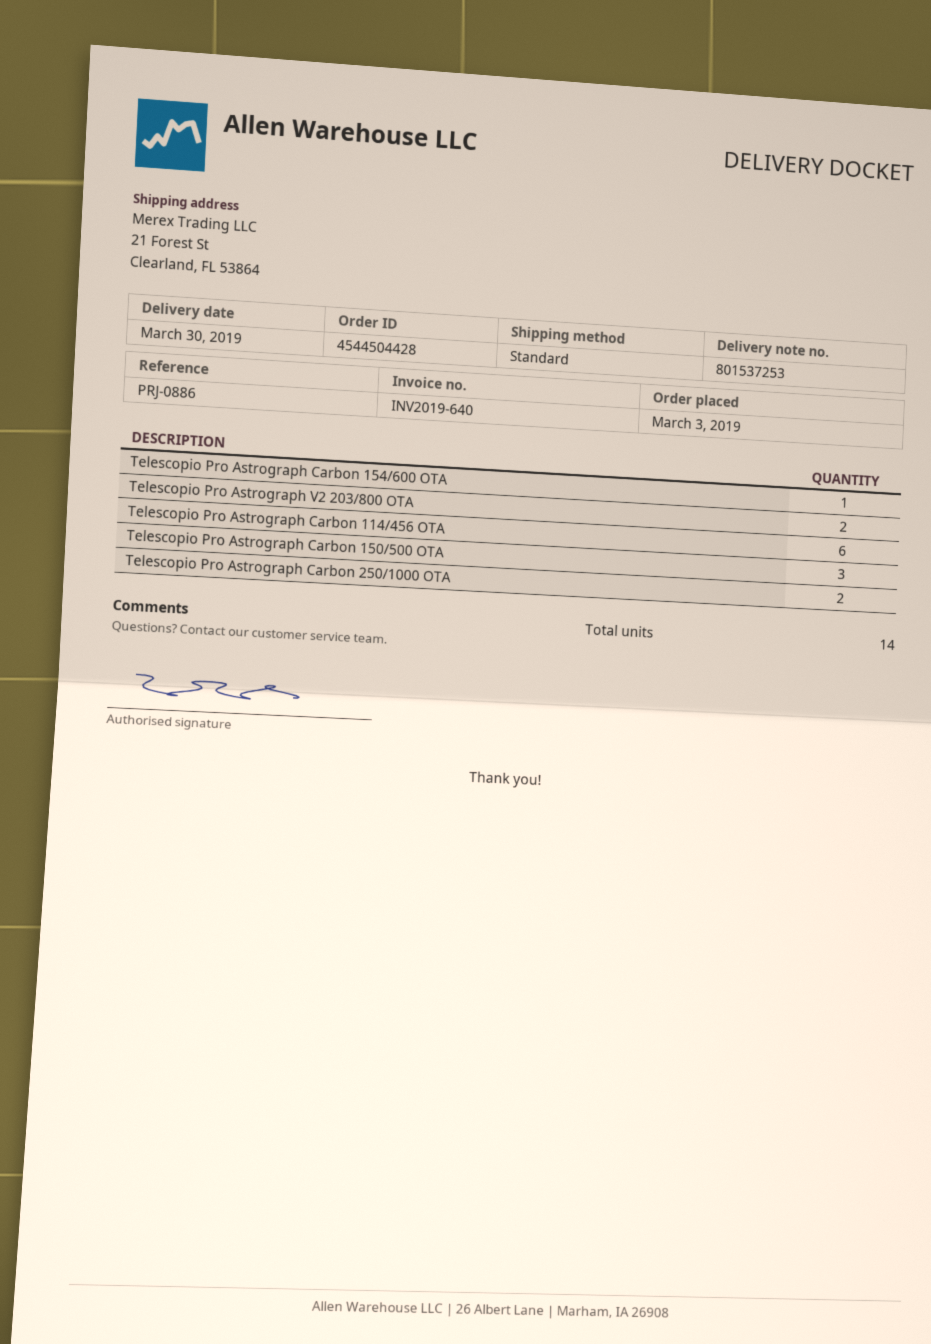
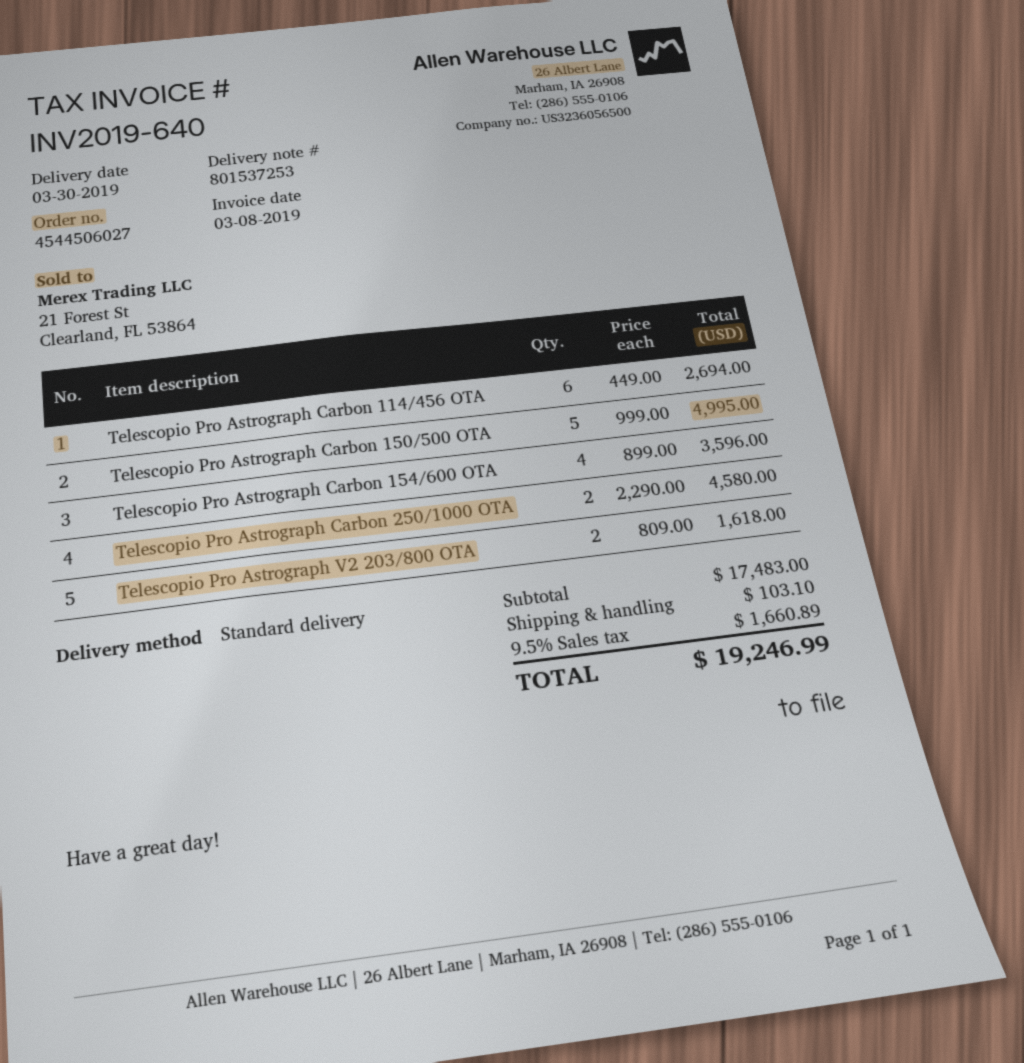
order number: 4544504428 -> 4544506027
Telescopio Pro Astrograph Carbon 154/600 OTA: 1 -> 4
Telescopio Pro Astrograph Carbon 150/500 OTA: 3 -> 5

